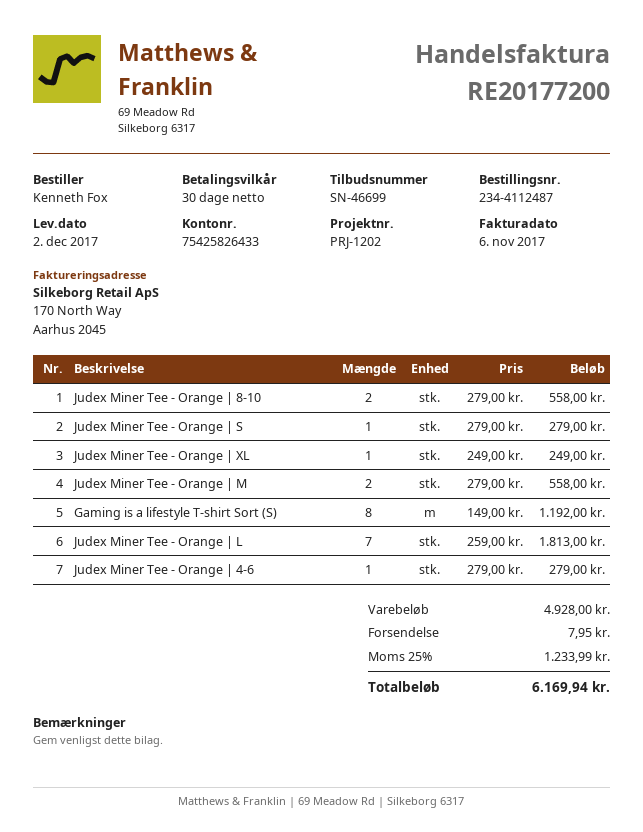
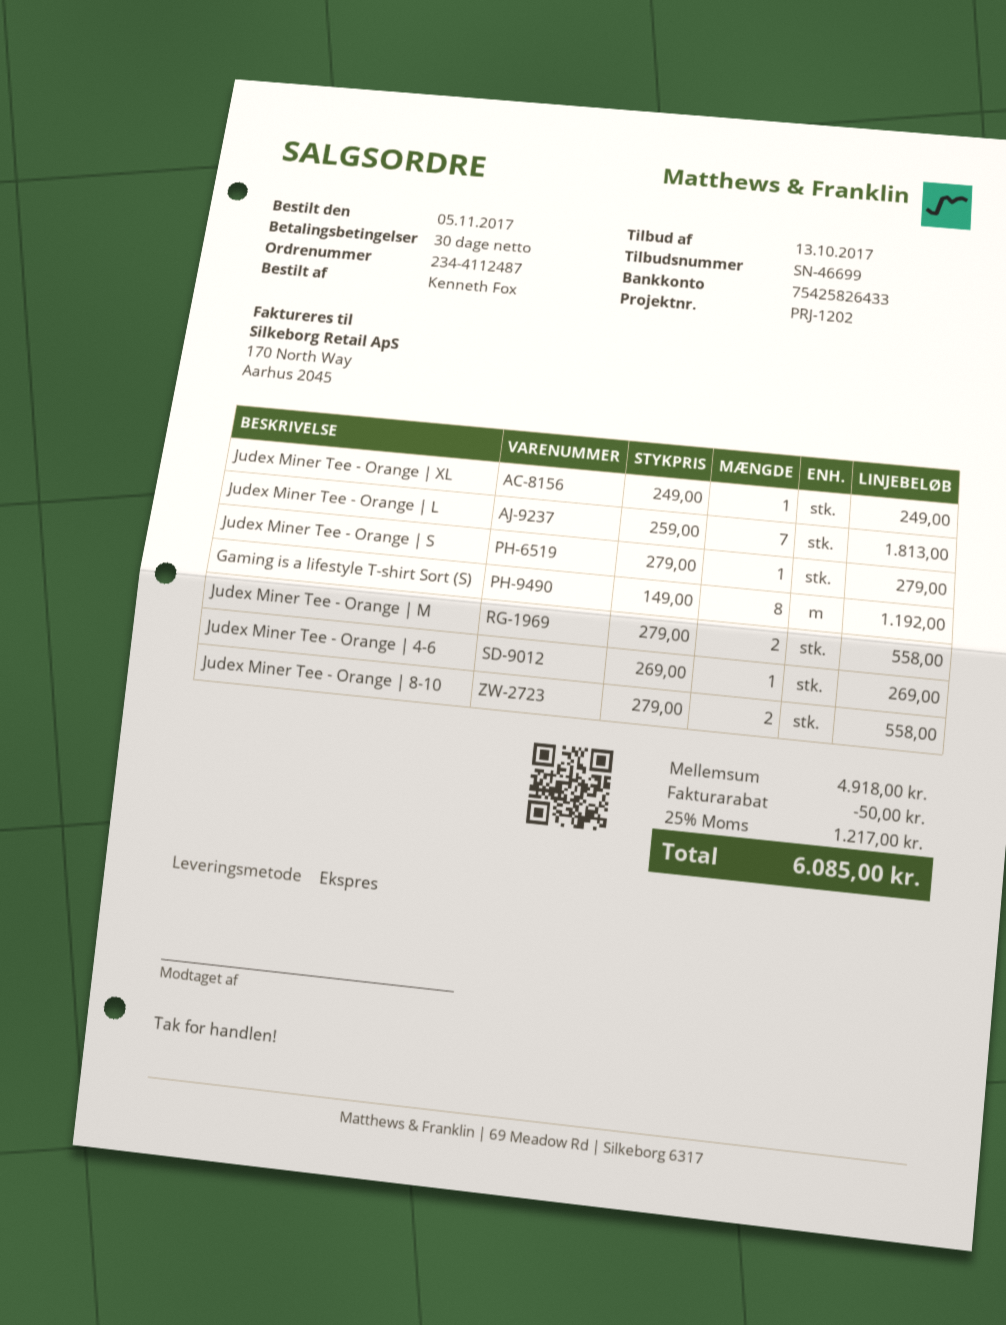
Judex Miner Tee - Orange | 4-6: 1 x 279.00 = 279.00 -> 1 x 269.00 = 269.00
subtotal: 4928.00 -> 4918.00
discount: none -> 50.00
shipping: 7.95 -> none
tax: 25% = 1233.99 -> 25% = 1217.00
total: 6169.94 -> 6085.00

